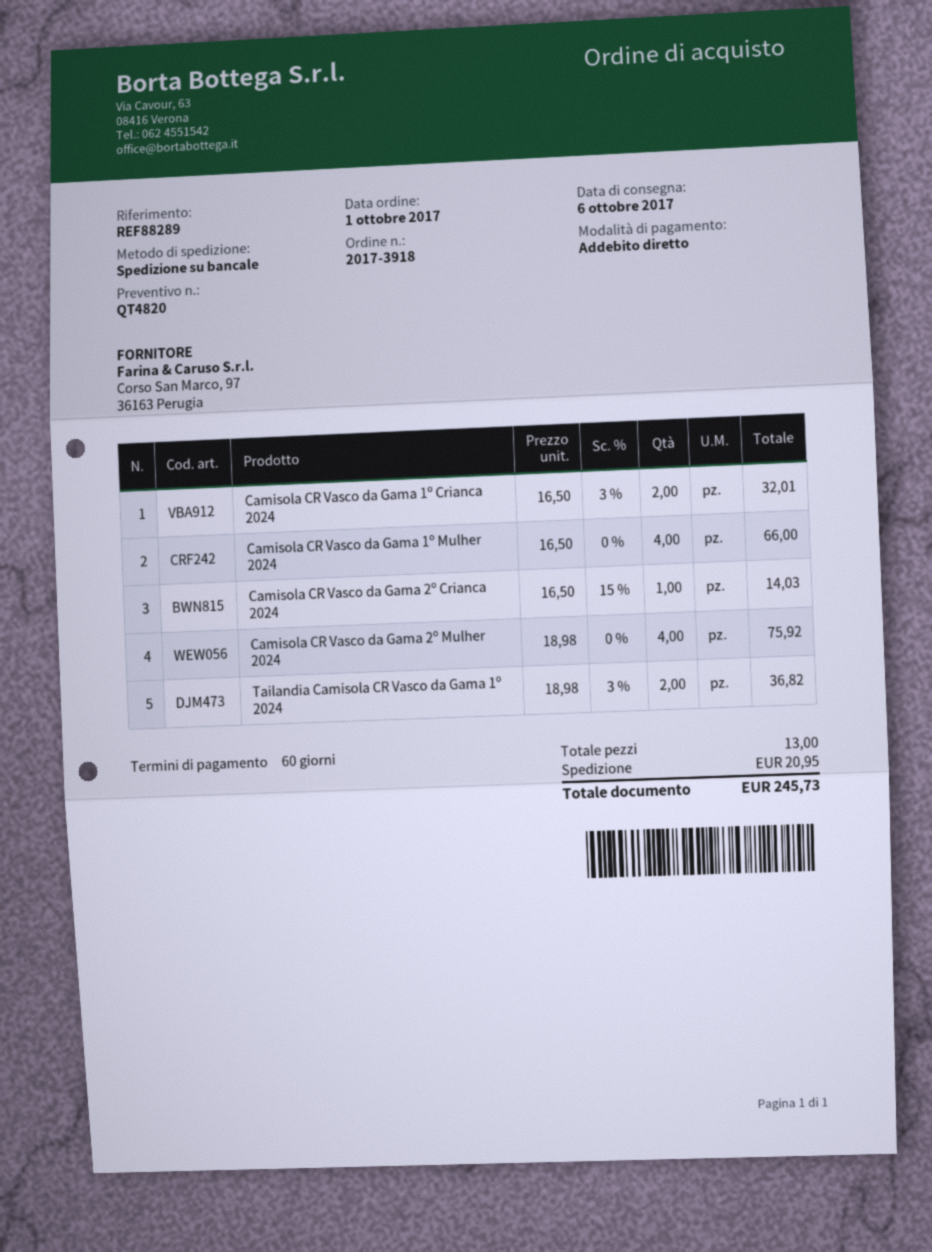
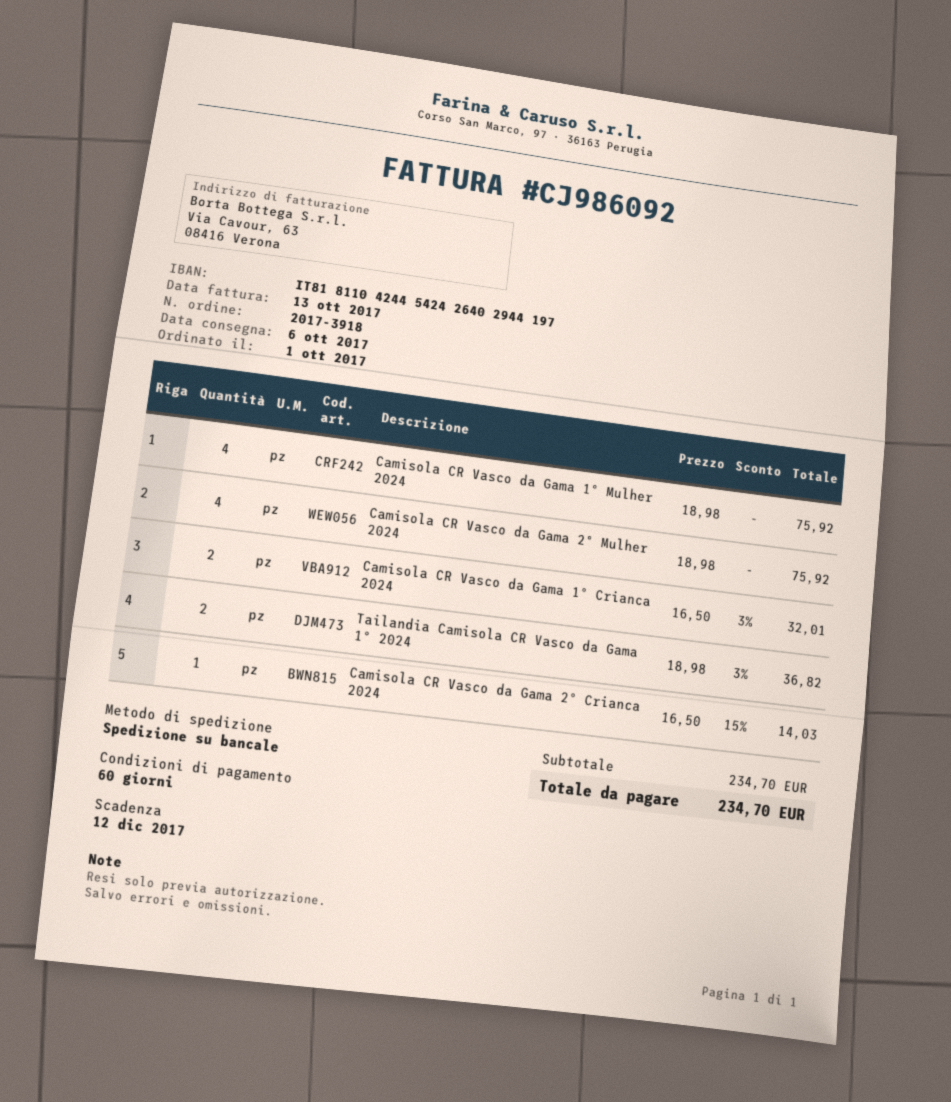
Camisola CR Vasco da Gama 1º Mulher 2024: 4 x 16.50 = 66.00 -> 4 x 18.98 = 75.92
shipping: 20.95 -> none
total: 245.73 -> 234.70

